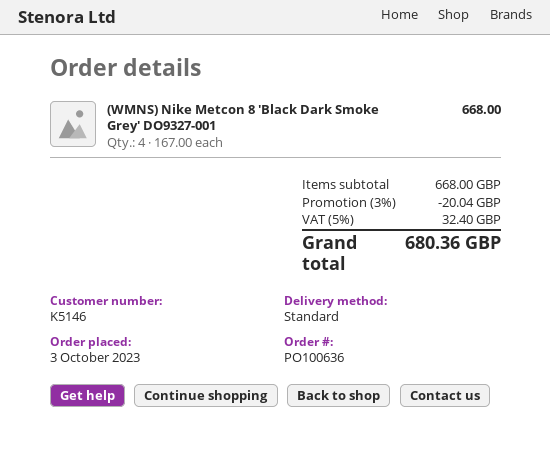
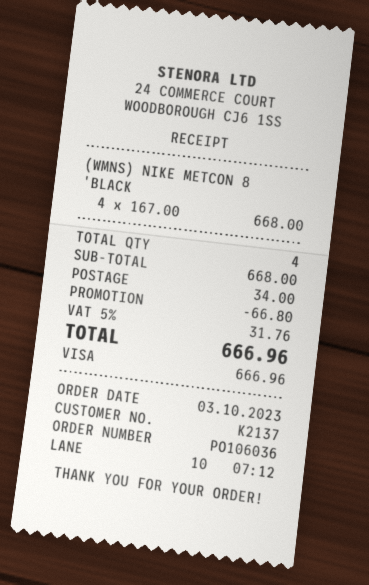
order number: PO100636 -> PO106036
customer number: K5146 -> K2137
discount: 20.04 -> 66.80
shipping: none -> 34.00
tax: 5% = 32.40 -> 5% = 31.76
total: 680.36 -> 666.96

